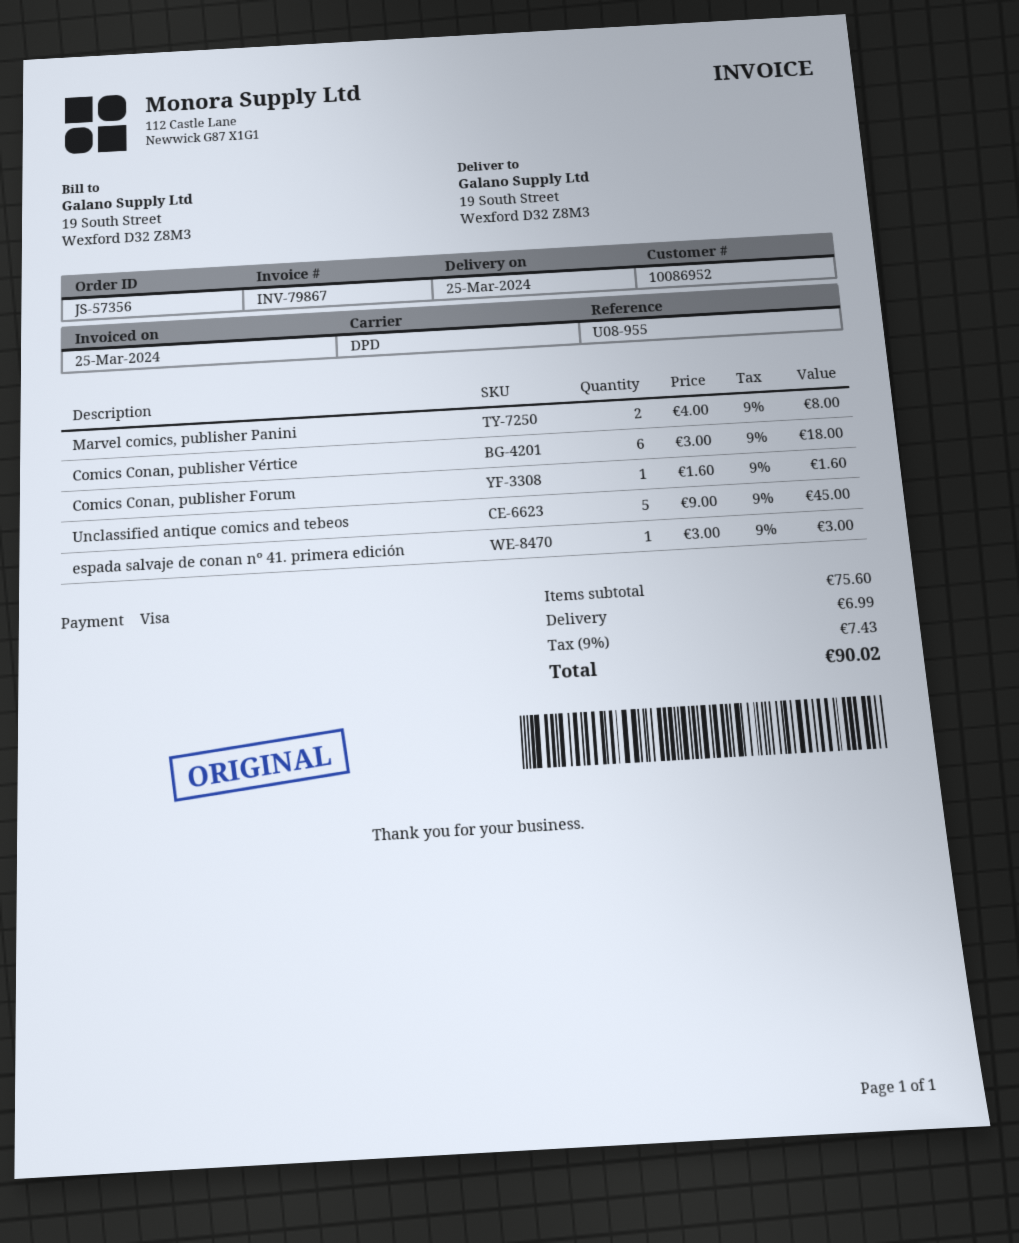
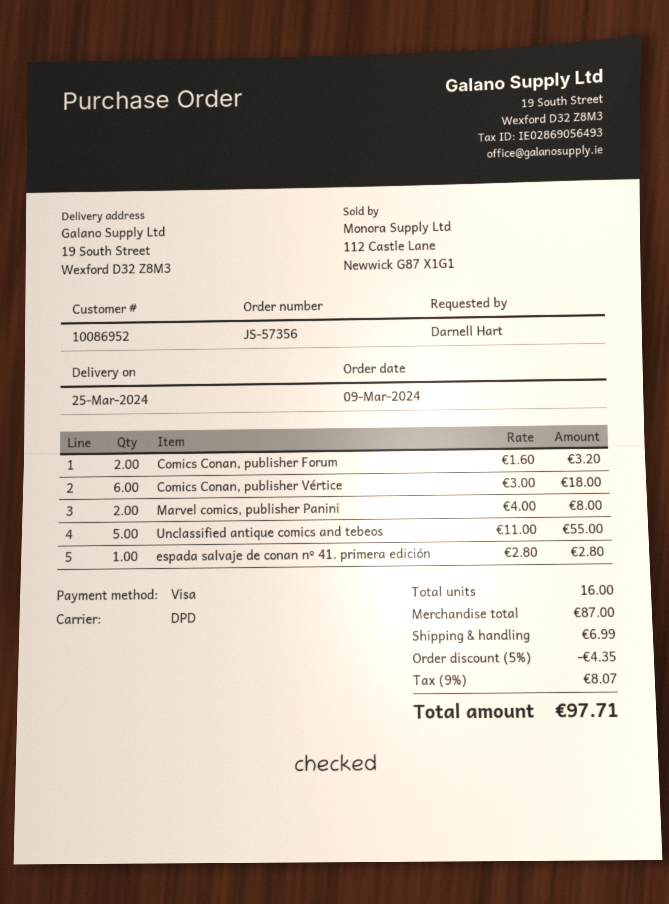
Comics Conan, publisher Forum: 1 x 1.60 = 1.60 -> 2 x 1.60 = 3.20
Unclassified antique comics and tebeos: 5 x 9.00 = 45.00 -> 5 x 11.00 = 55.00
espada salvaje de conan nº 41. primera edición: 1 x 3.00 = 3.00 -> 1 x 2.80 = 2.80
subtotal: 75.60 -> 87.00
discount: none -> 5% = 4.35
tax: 9% = 7.43 -> 9% = 8.07
total: 90.02 -> 97.71

